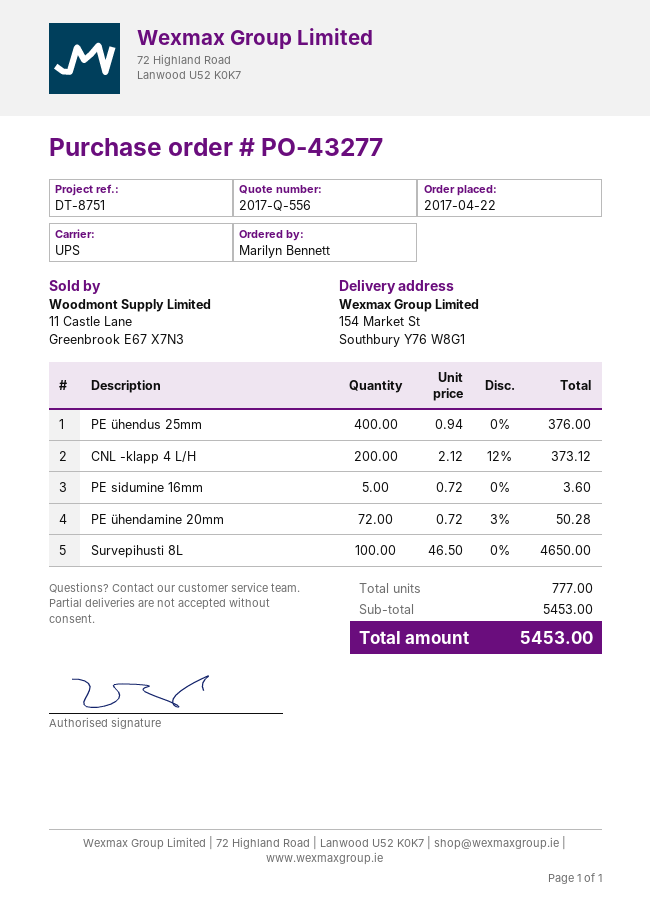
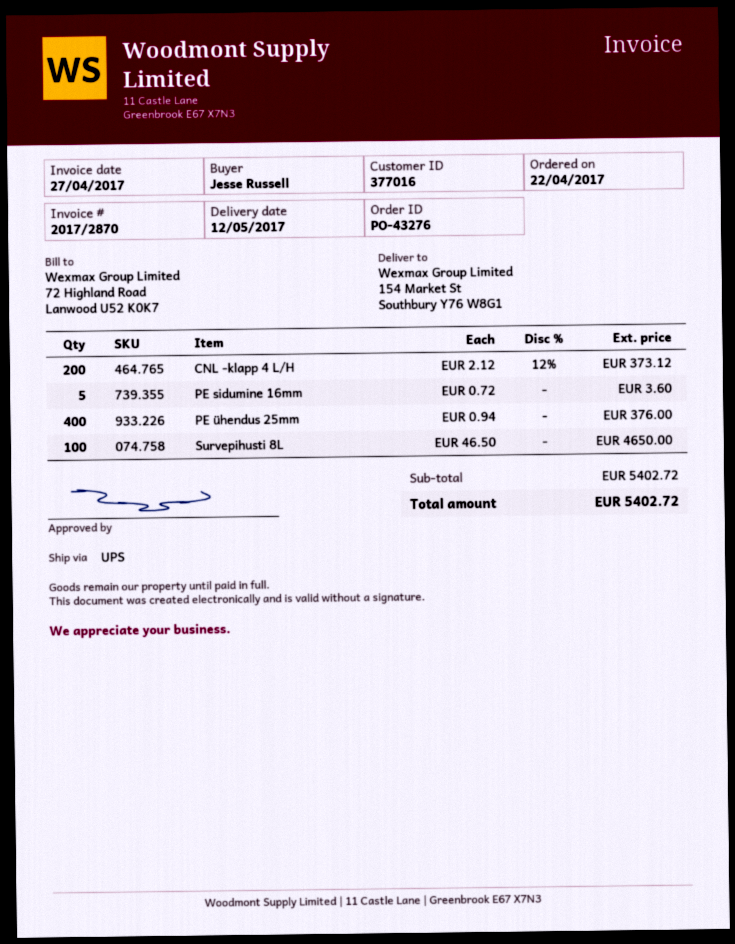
order number: PO-43277 -> PO-43276
ordered by: Marilyn Bennett -> Jesse Russell
PE ühendamine 20mm: 72 x 0.72 - 3% = 50.28 -> none
subtotal: 5453.00 -> 5402.72
total: 5453.00 -> 5402.72

